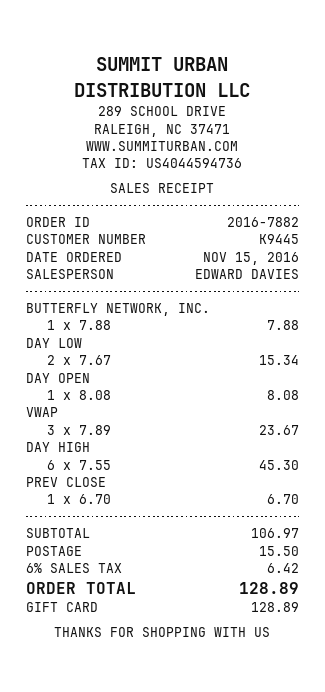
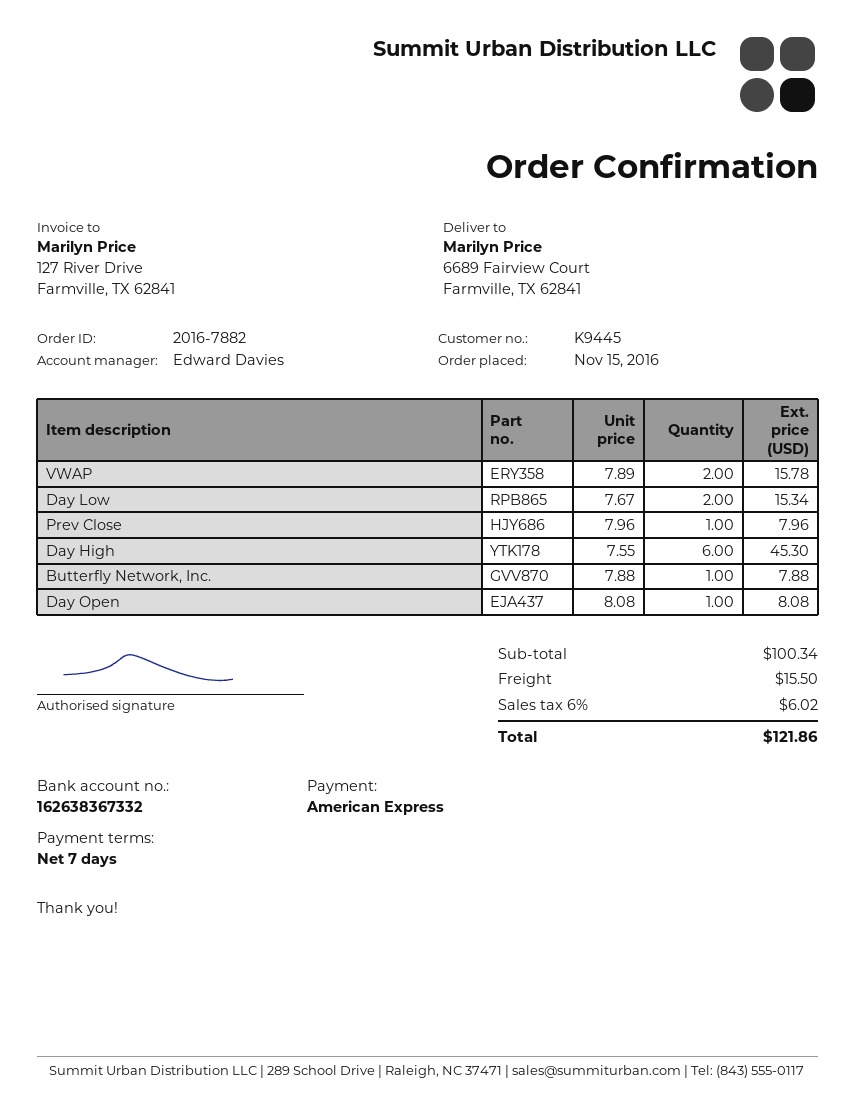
payment method: gift card -> American Express
VWAP: 3 x 7.89 = 23.67 -> 2 x 7.89 = 15.78
PREV CLOSE: 1 x 6.70 = 6.70 -> 1 x 7.96 = 7.96
subtotal: 106.97 -> 100.34
tax: 6% = 6.42 -> 6% = 6.02
total: 128.89 -> 121.86

